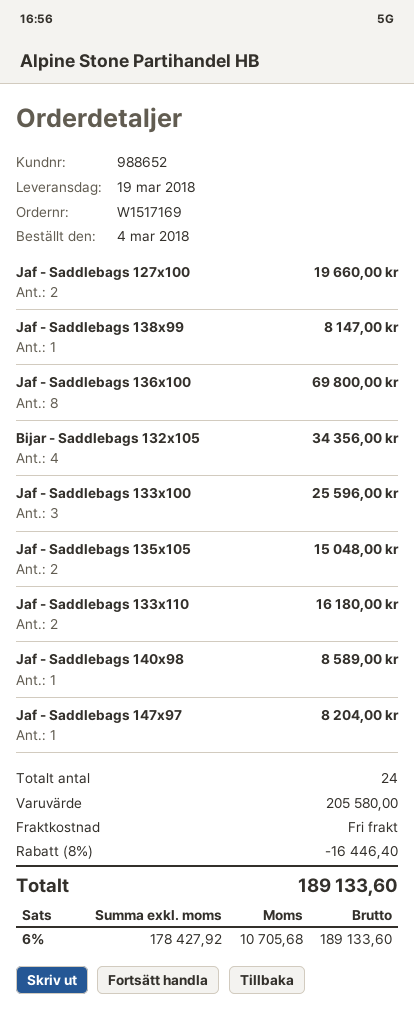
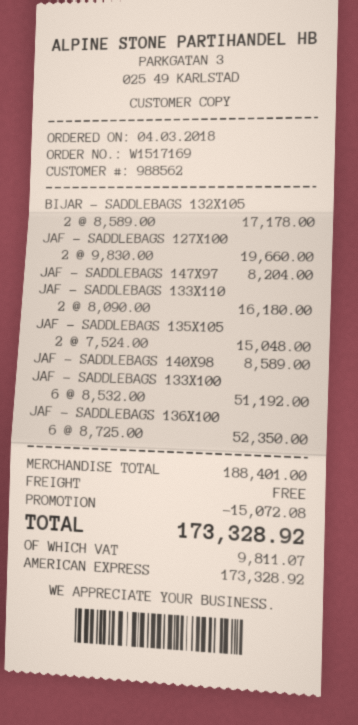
customer number: 988652 -> 988562
Jaf - Saddlebags 138x99: 1 for 8147.00 -> none
Jaf - Saddlebags 136x100: 8 for 69800.00 -> 6 for 52350.00
Bijar - Saddlebags 132x105: 4 for 34356.00 -> 2 for 17178.00
Jaf - Saddlebags 133x100: 3 for 25596.00 -> 6 for 51192.00
subtotal: 205580.00 -> 188401.00
discount: 16446.40 -> 15072.08
tax: 10705.68 -> 9811.07
total: 189133.60 -> 173328.92

